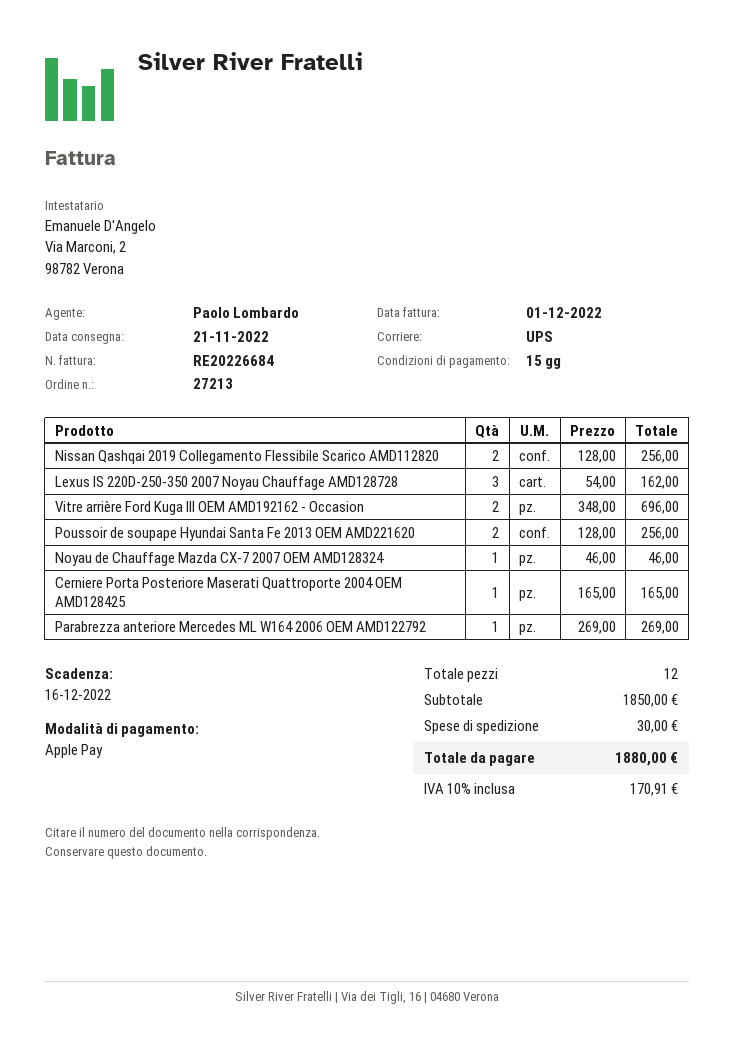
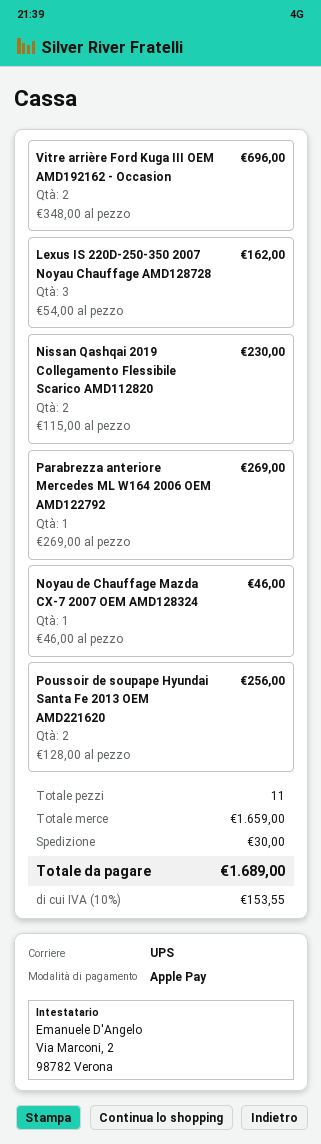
Nissan Qashqai 2019 Collegamento Flessibile Scarico AMD112820: 2 x 128.00 = 256.00 -> 2 x 115.00 = 230.00
Cerniere Porta Posteriore Maserati Quattroporte 2004 OEM AMD128425: 1 x 165.00 = 165.00 -> none
total quantity: 12 -> 11
subtotal: 1850.00 -> 1659.00
tax: 10% = 170.91 -> 10% = 153.55
total: 1880.00 -> 1689.00

